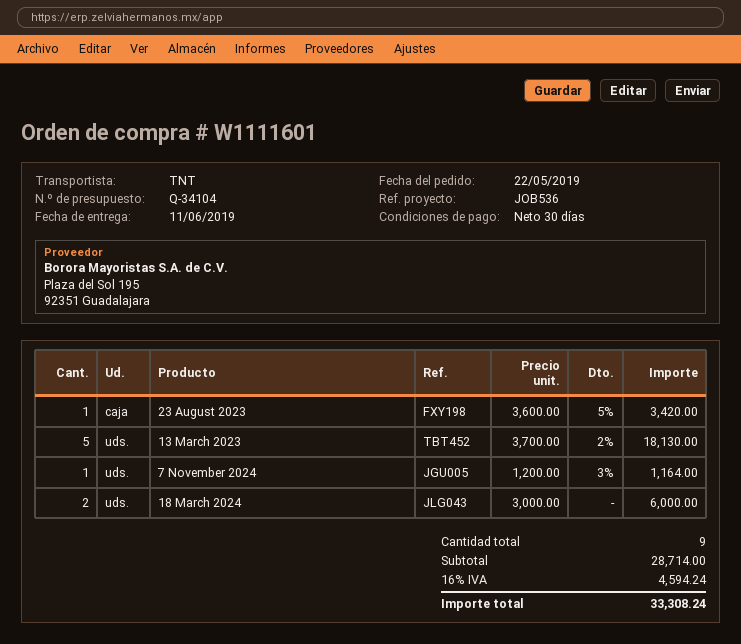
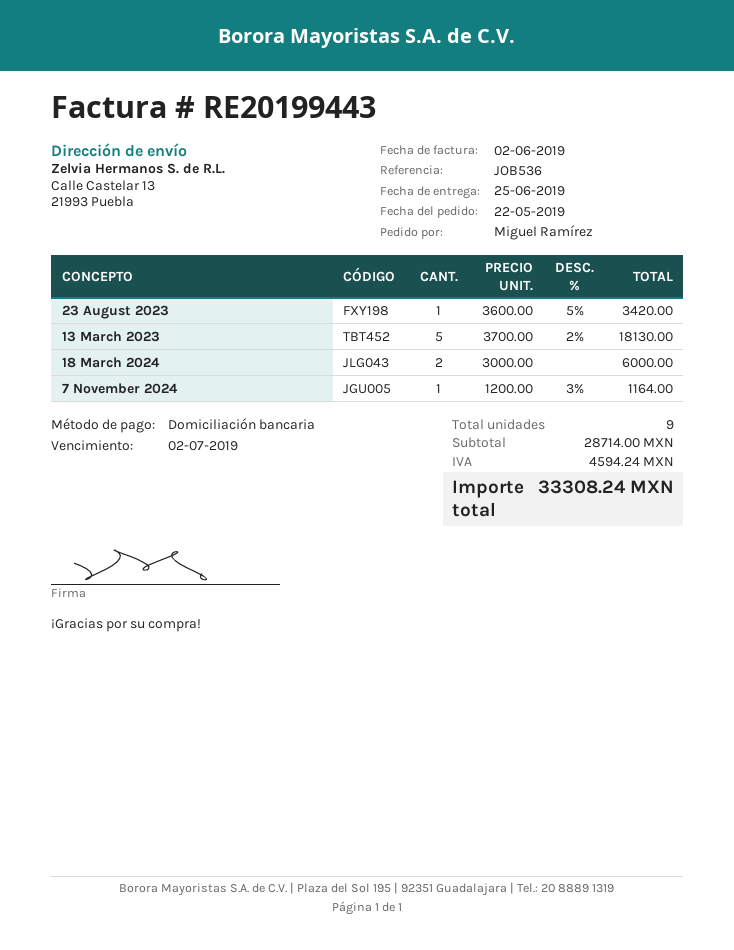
delivery date: 2019-06-11 -> 2019-06-25

